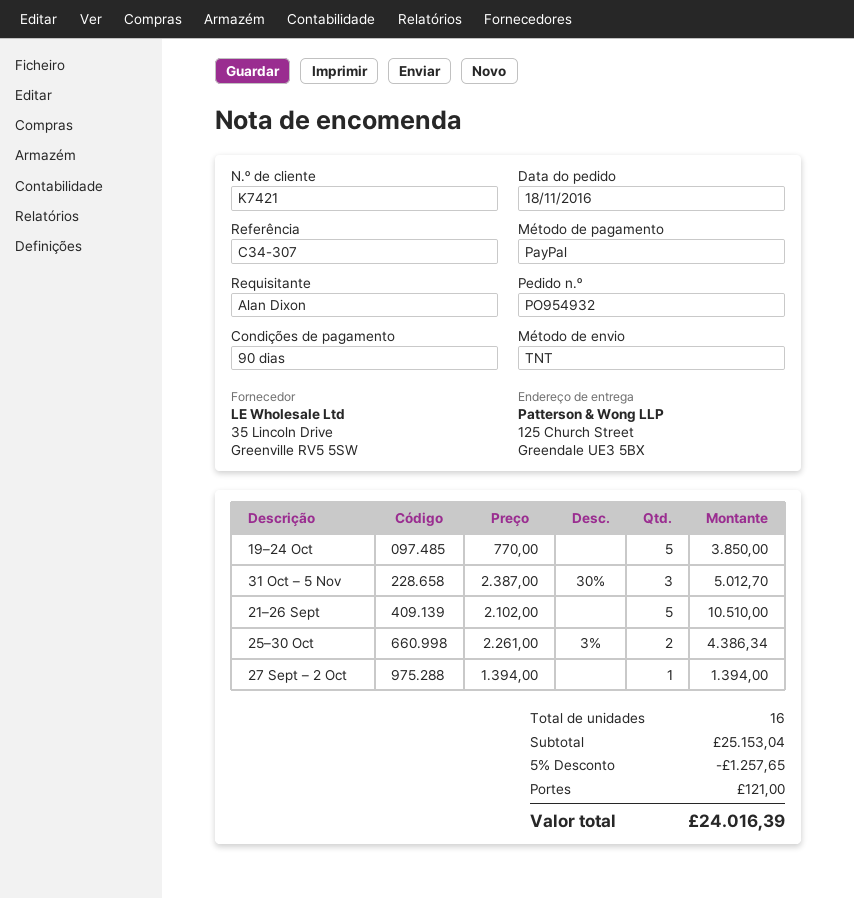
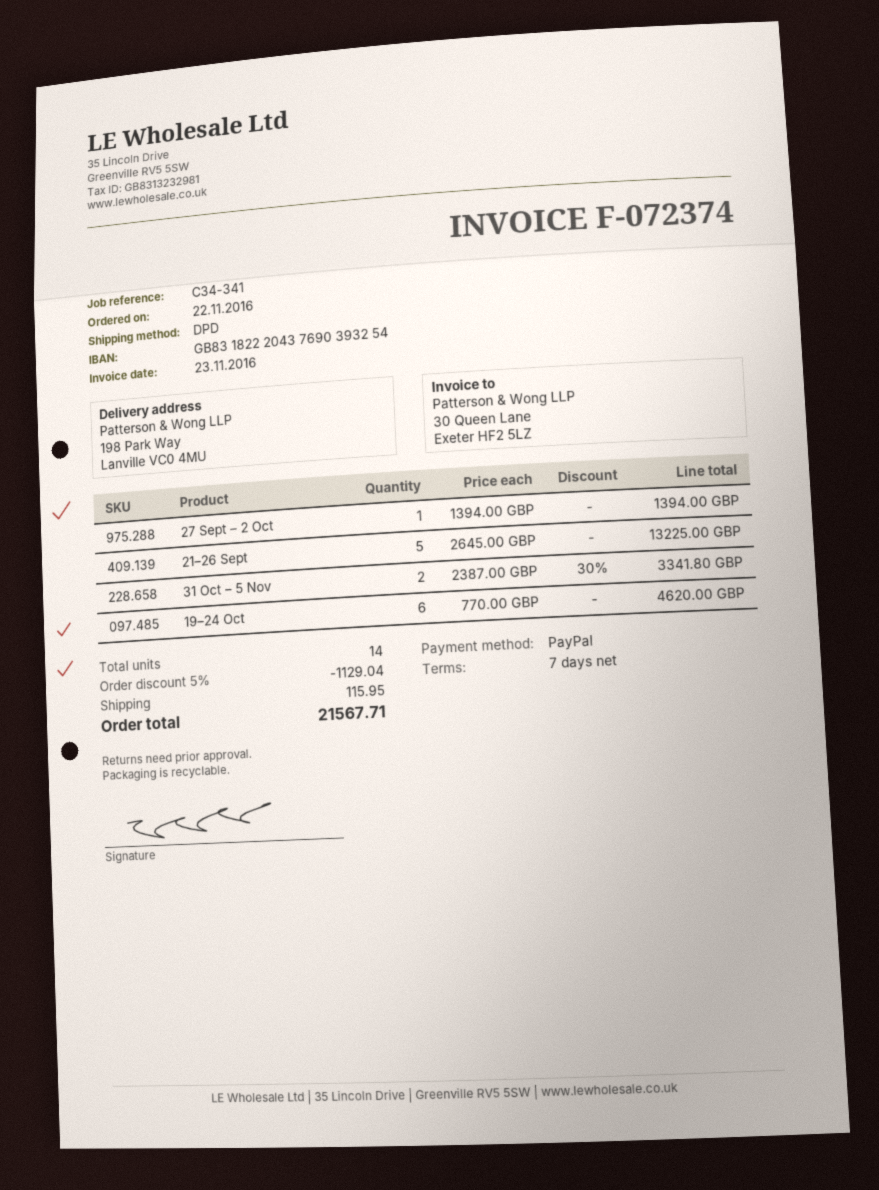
order date: 2016-11-18 -> 2016-11-22
payment terms: 90 days -> 7 days
reference: C34-307 -> C34-341
shipping method: TNT -> DPD
ship to: 125 Church Street, Greendale UE3 5BX -> 198 Park Way, Lanville VC0 4MU
19–24 Oct: 5 x 770.00 = 3850.00 -> 6 x 770.00 = 4620.00
31 Oct – 5 Nov: 3 x 2387.00 - 30% = 5012.70 -> 2 x 2387.00 - 30% = 3341.80
21–26 Sept: 5 x 2102.00 = 10510.00 -> 5 x 2645.00 = 13225.00
25–30 Oct: 2 x 2261.00 - 3% = 4386.34 -> none
total quantity: 16 -> 14
discount: 5% = 1257.65 -> 5% = 1129.04
shipping: 121.00 -> 115.95
total: 24016.39 -> 21567.71

